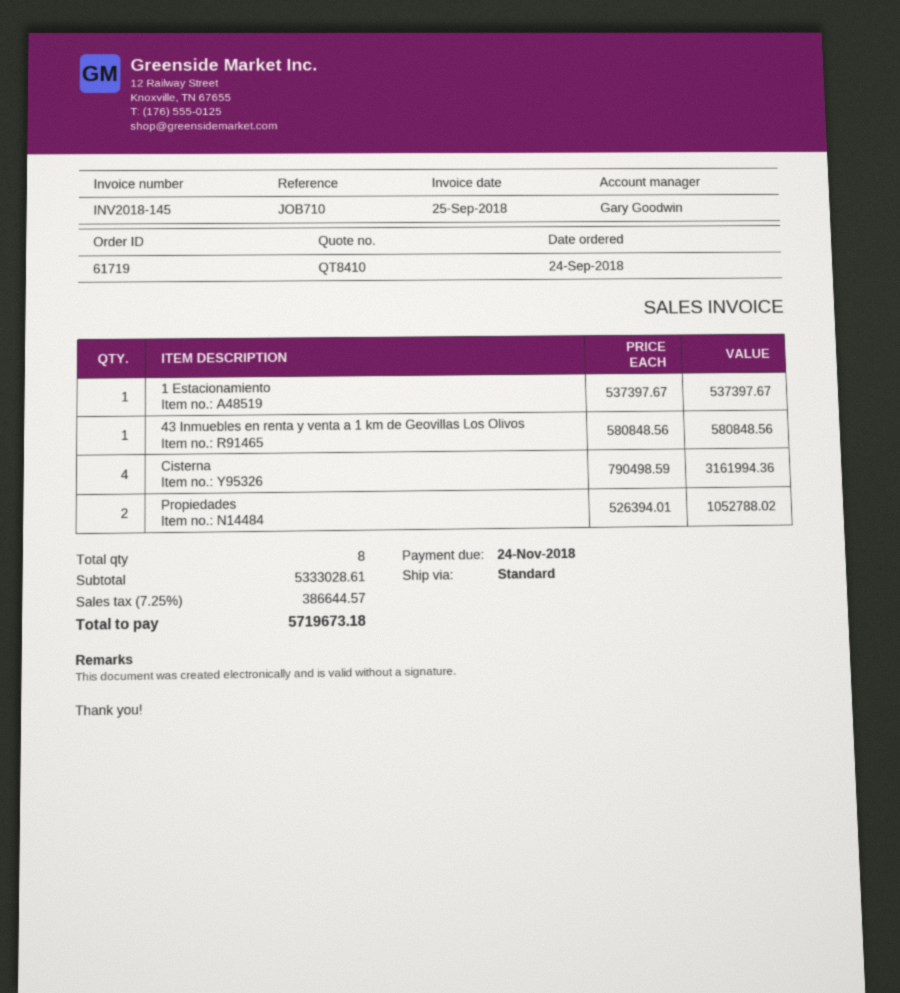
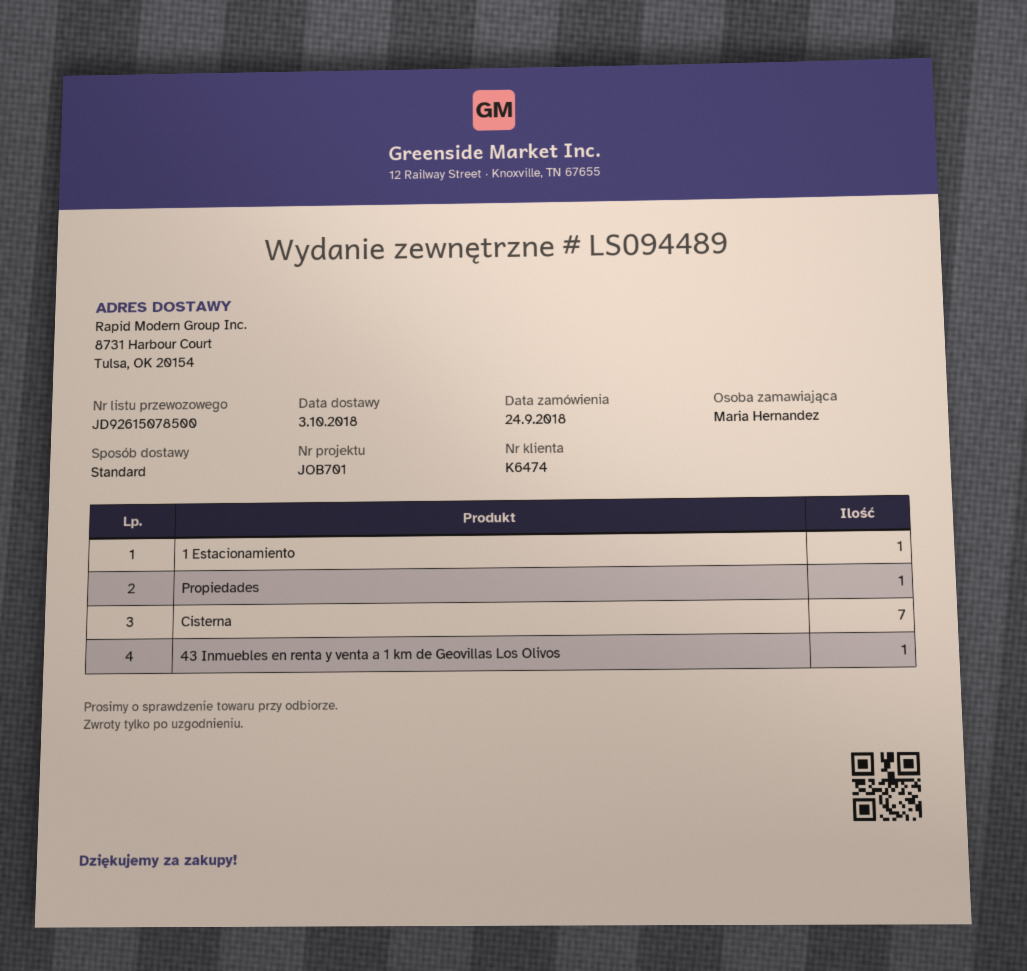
reference: JOB710 -> JOB701
Cisterna: 4 -> 7
Propiedades: 2 -> 1

